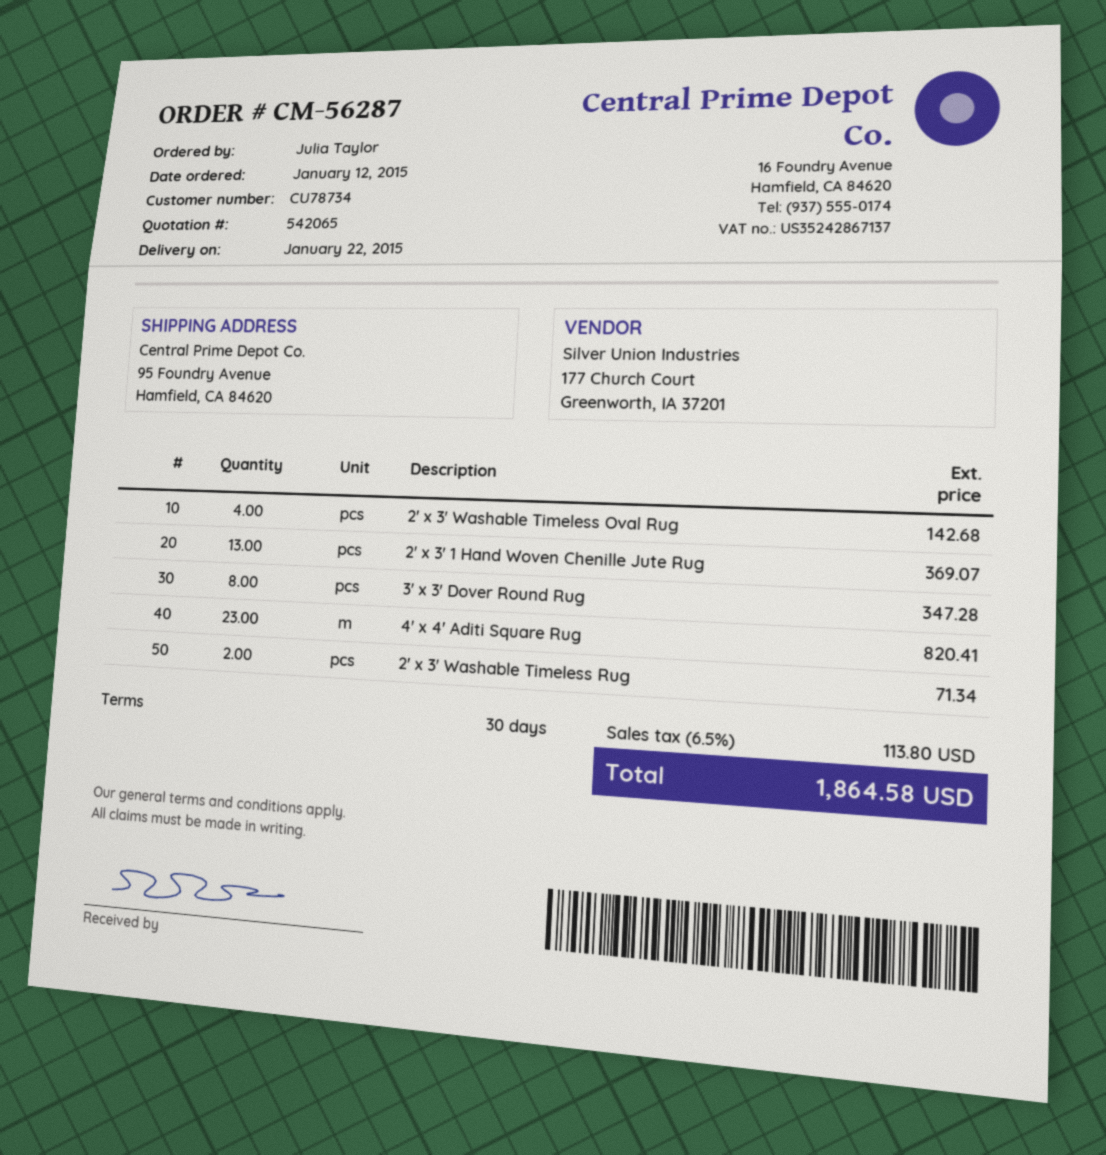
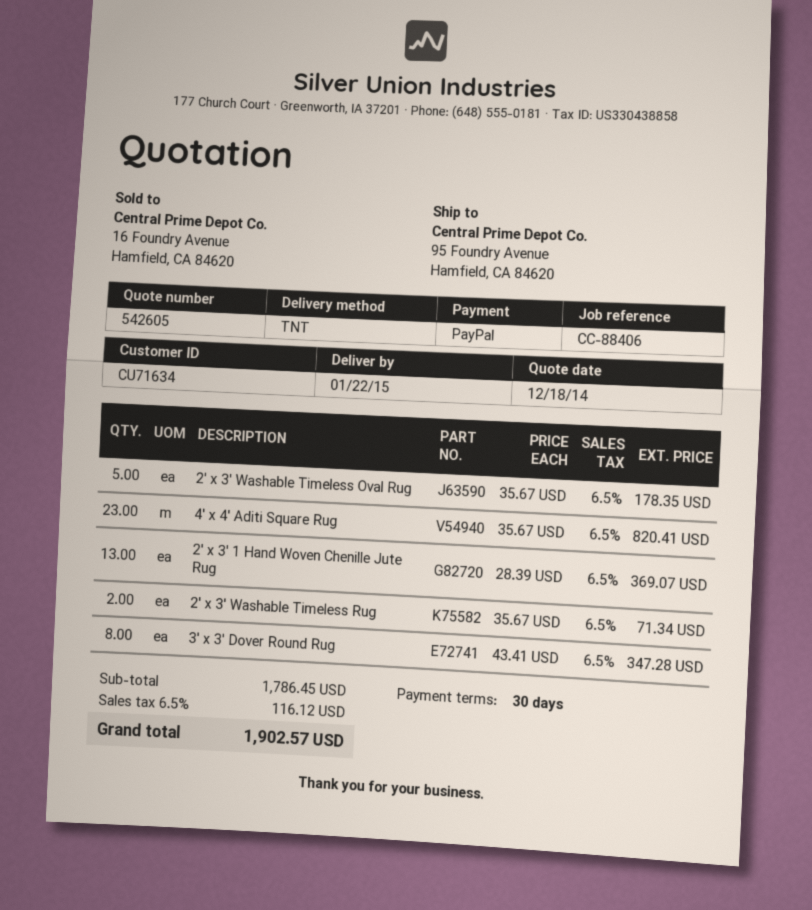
quote number: 542065 -> 542605
customer number: CU78734 -> CU71634
2' x 3' Washable Timeless Oval Rug: 4 for 142.68 -> 5 for 178.35
tax: 6.5% = 113.80 -> 6.5% = 116.12
total: 1864.58 -> 1902.57

